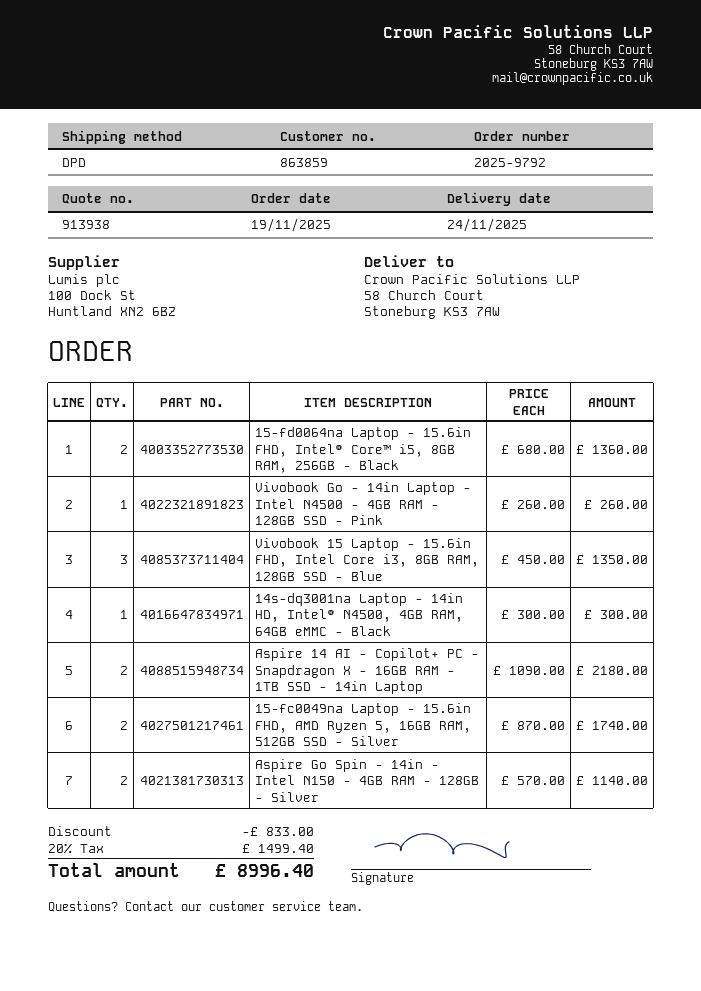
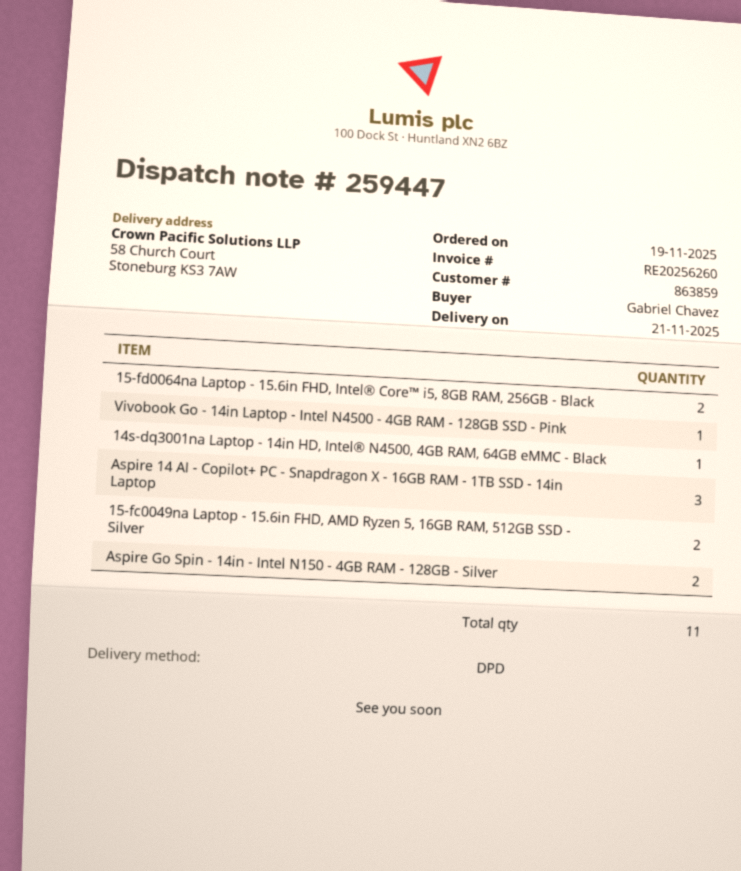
delivery date: 2025-11-24 -> 2025-11-21
Vivobook 15 Laptop - 15.6in FHD, Intel Core i3, 8GB RAM, 128GB SSD - Blue: 3 -> none
Aspire 14 AI - Copilot+ PC - Snapdragon X - 16GB RAM - 1TB SSD - 14in Laptop: 2 -> 3

